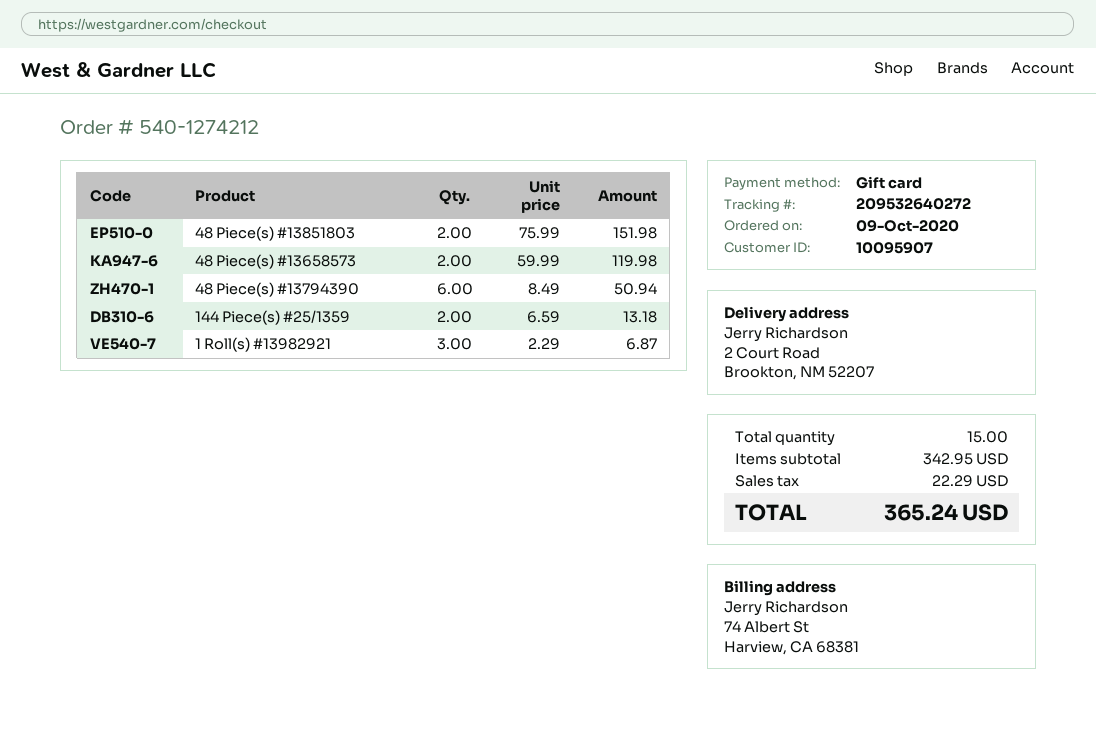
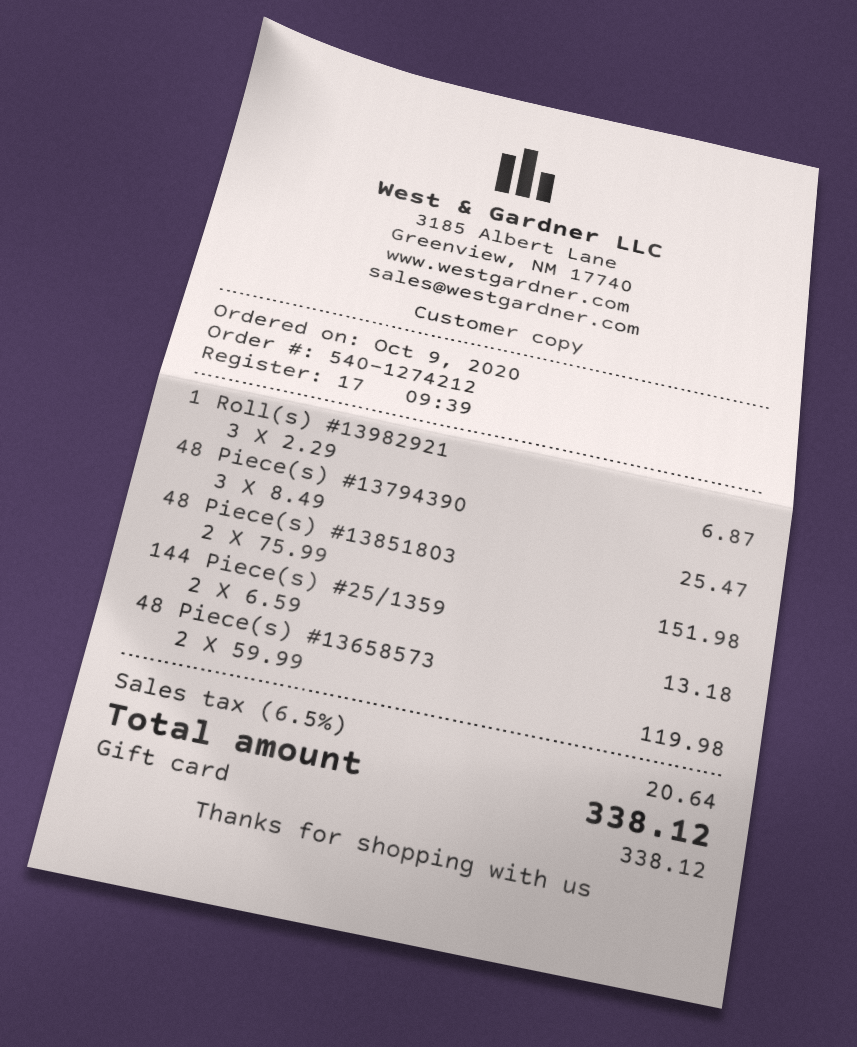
48 Piece(s) #13794390: 6 x 8.49 = 50.94 -> 3 x 8.49 = 25.47
tax: 22.29 -> 20.64
total: 365.24 -> 338.12

